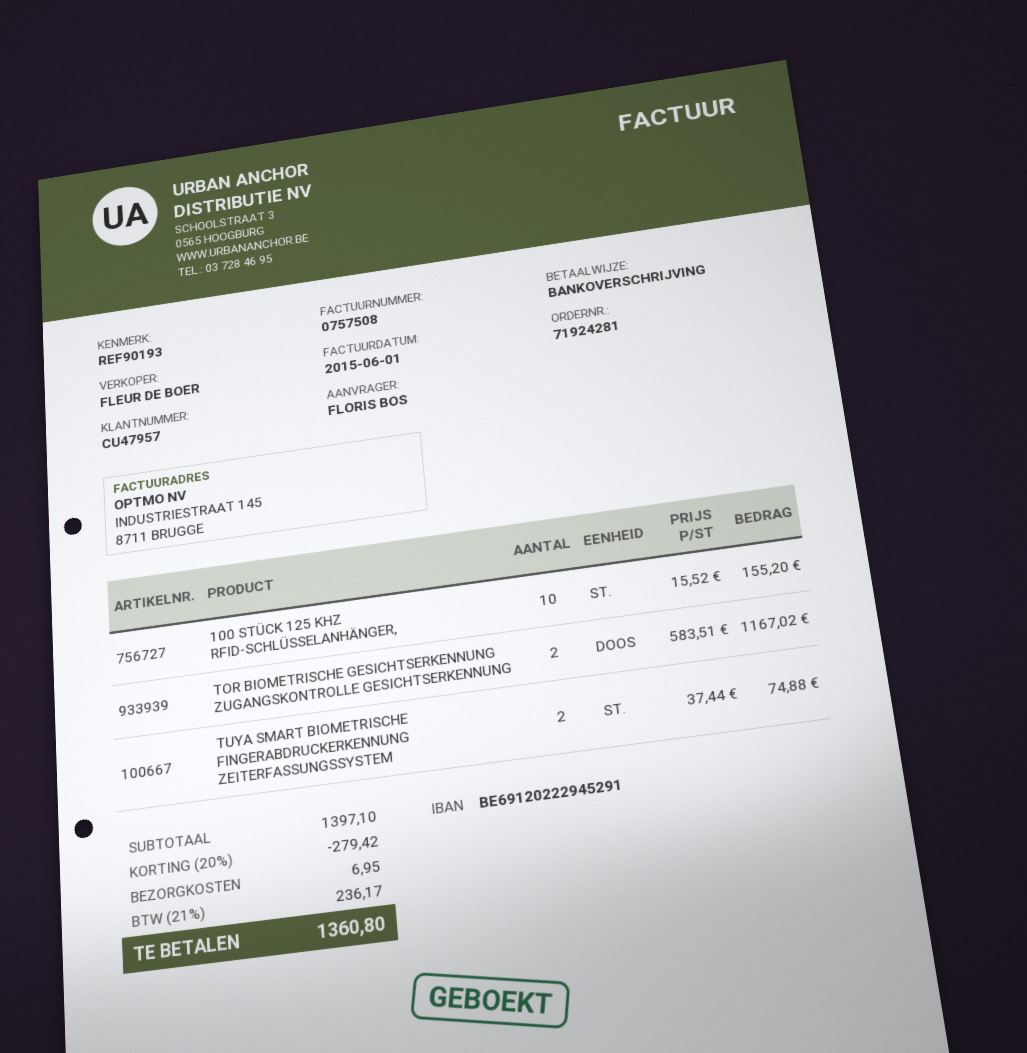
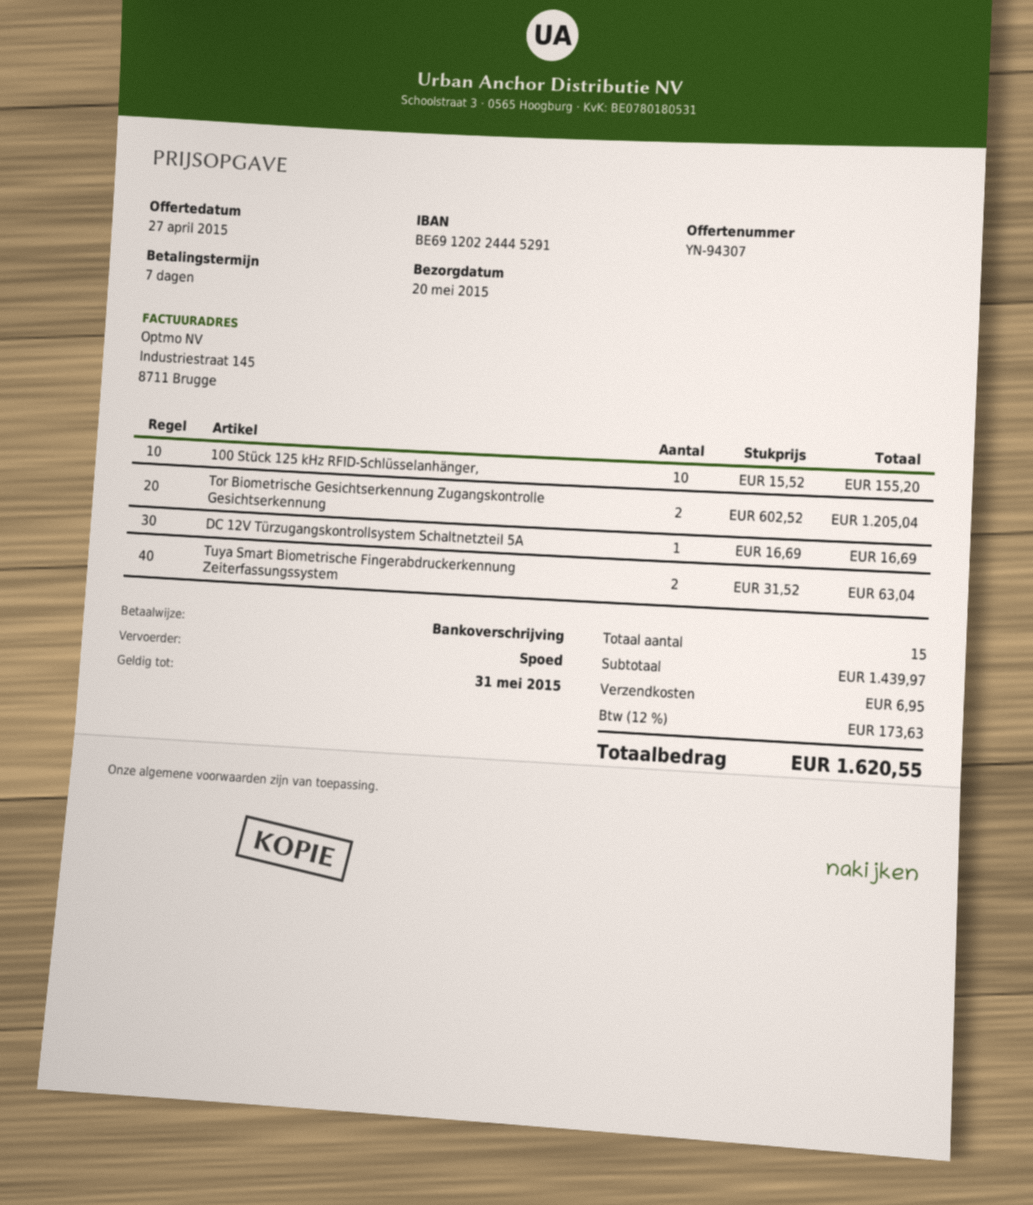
bank account: BE69120222945291 -> BE69120224445291
TOR BIOMETRISCHE GESICHTSERKENNUNG ZUGANGSKONTROLLE GESICHTSERKENNUNG: 2 x 583.51 = 1167.02 -> 2 x 602.52 = 1205.04
TUYA SMART BIOMETRISCHE FINGERABDRUCKERKENNUNG ZEITERFASSUNGSSYSTEM: 2 x 37.44 = 74.88 -> 2 x 31.52 = 63.04
DC 12V Türzugangskontrollsystem Schaltnetzteil 5A: none -> 1 x 16.69 = 16.69
subtotal: 1397.10 -> 1439.97
discount: 20% = 279.42 -> none
tax: 21% = 236.17 -> 12% = 173.63
total: 1360.80 -> 1620.55

